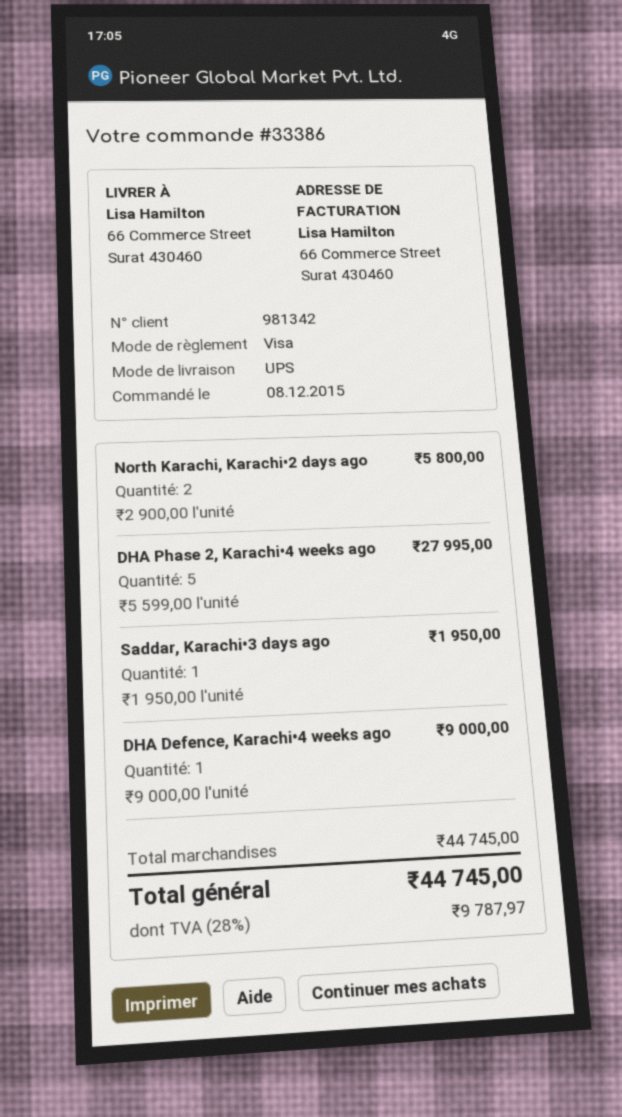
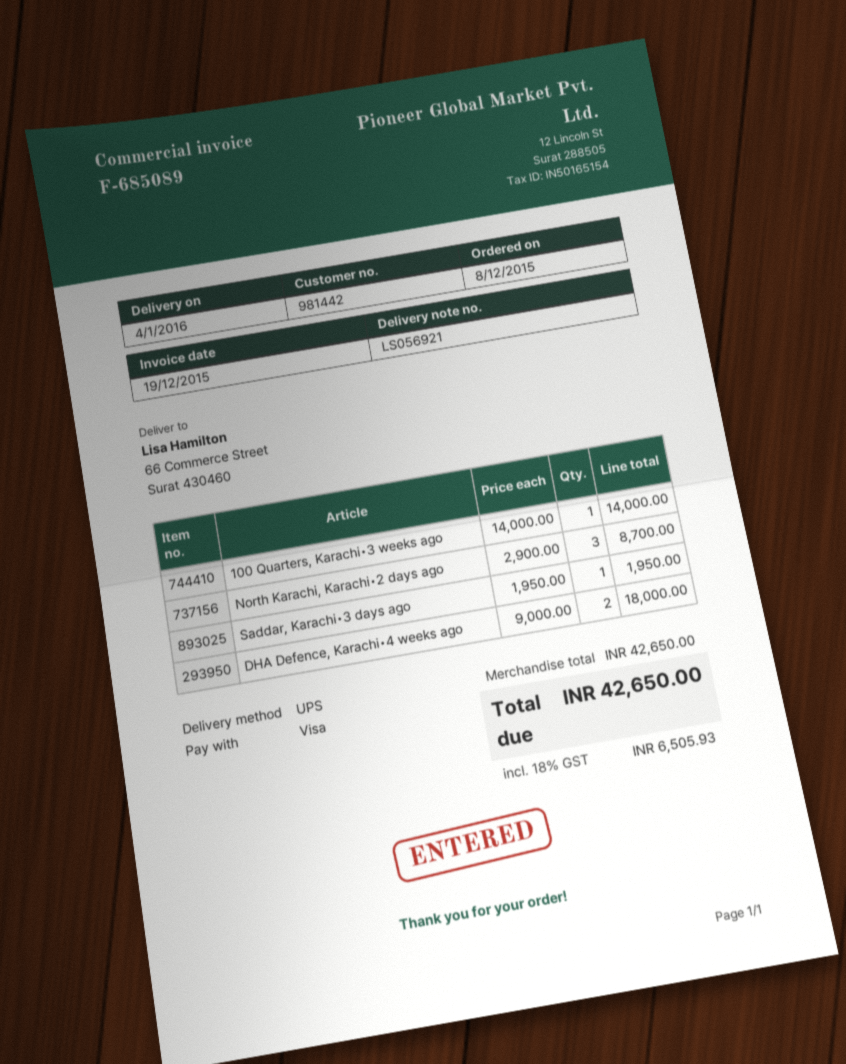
customer number: 981342 -> 981442
North Karachi, Karachi•2 days ago: 2 x 2900.00 = 5800.00 -> 3 x 2900.00 = 8700.00
DHA Phase 2, Karachi•4 weeks ago: 5 x 5599.00 = 27995.00 -> none
DHA Defence, Karachi•4 weeks ago: 1 x 9000.00 = 9000.00 -> 2 x 9000.00 = 18000.00
100 Quarters, Karachi•3 weeks ago: none -> 1 x 14000.00 = 14000.00
subtotal: 44745.00 -> 42650.00
tax: 28% = 9787.97 -> 18% = 6505.93
total: 44745.00 -> 42650.00

